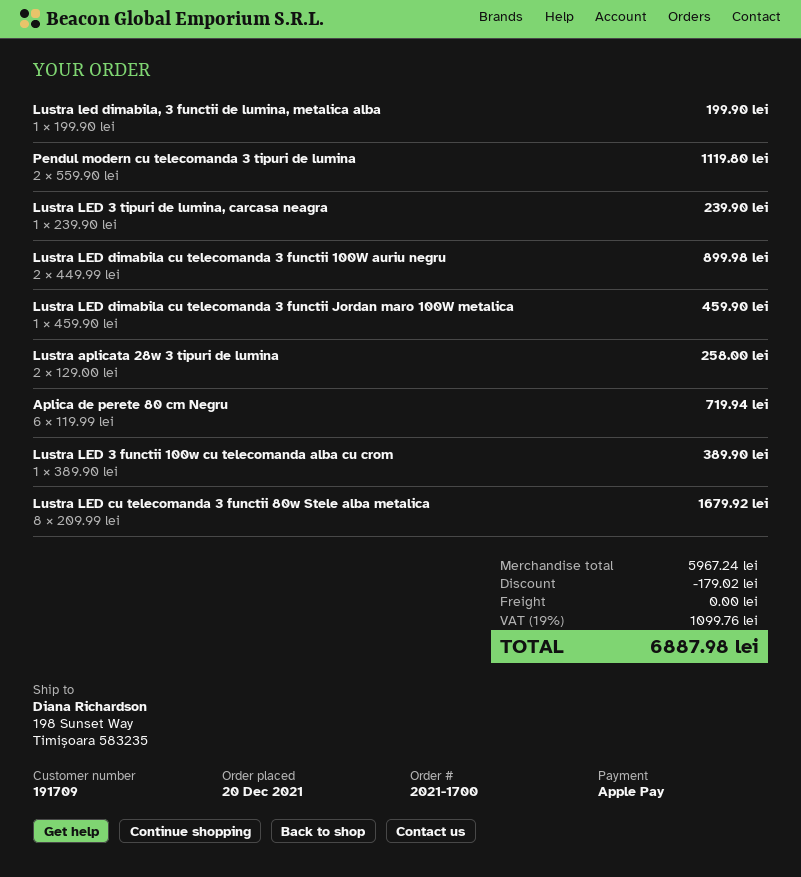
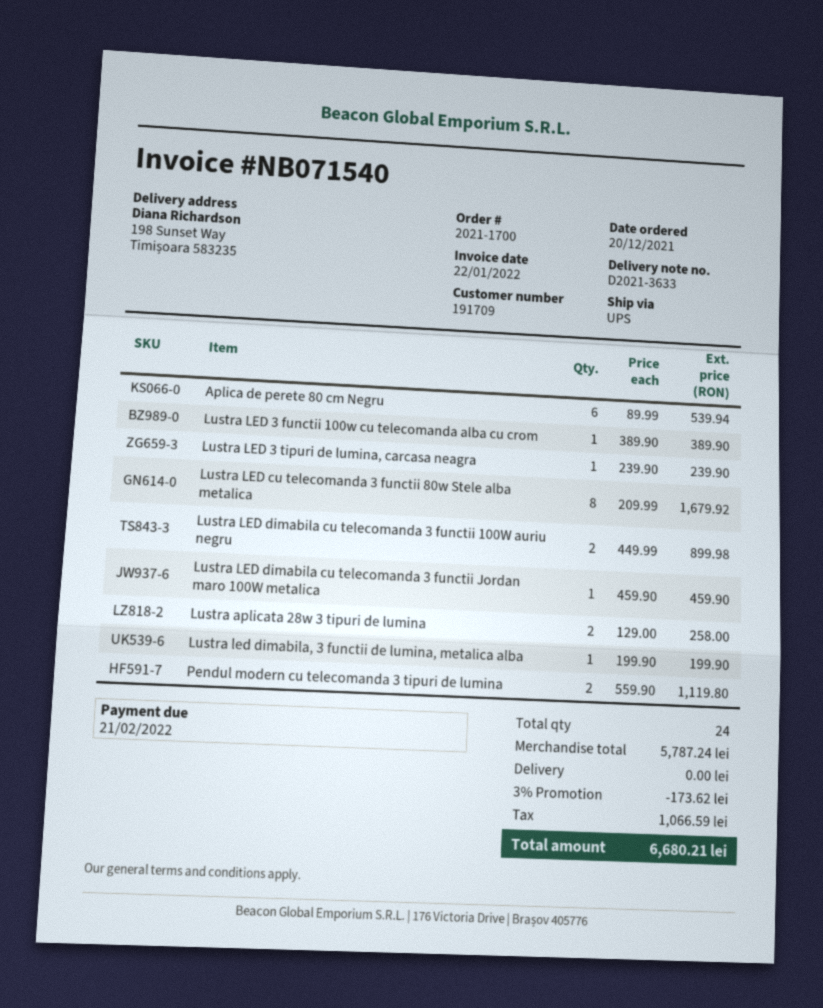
Aplica de perete 80 cm Negru: 6 x 119.99 = 719.94 -> 6 x 89.99 = 539.94
subtotal: 5967.24 -> 5787.24
discount: 179.02 -> 173.62
tax: 1099.76 -> 1066.59
total: 6887.98 -> 6680.21

